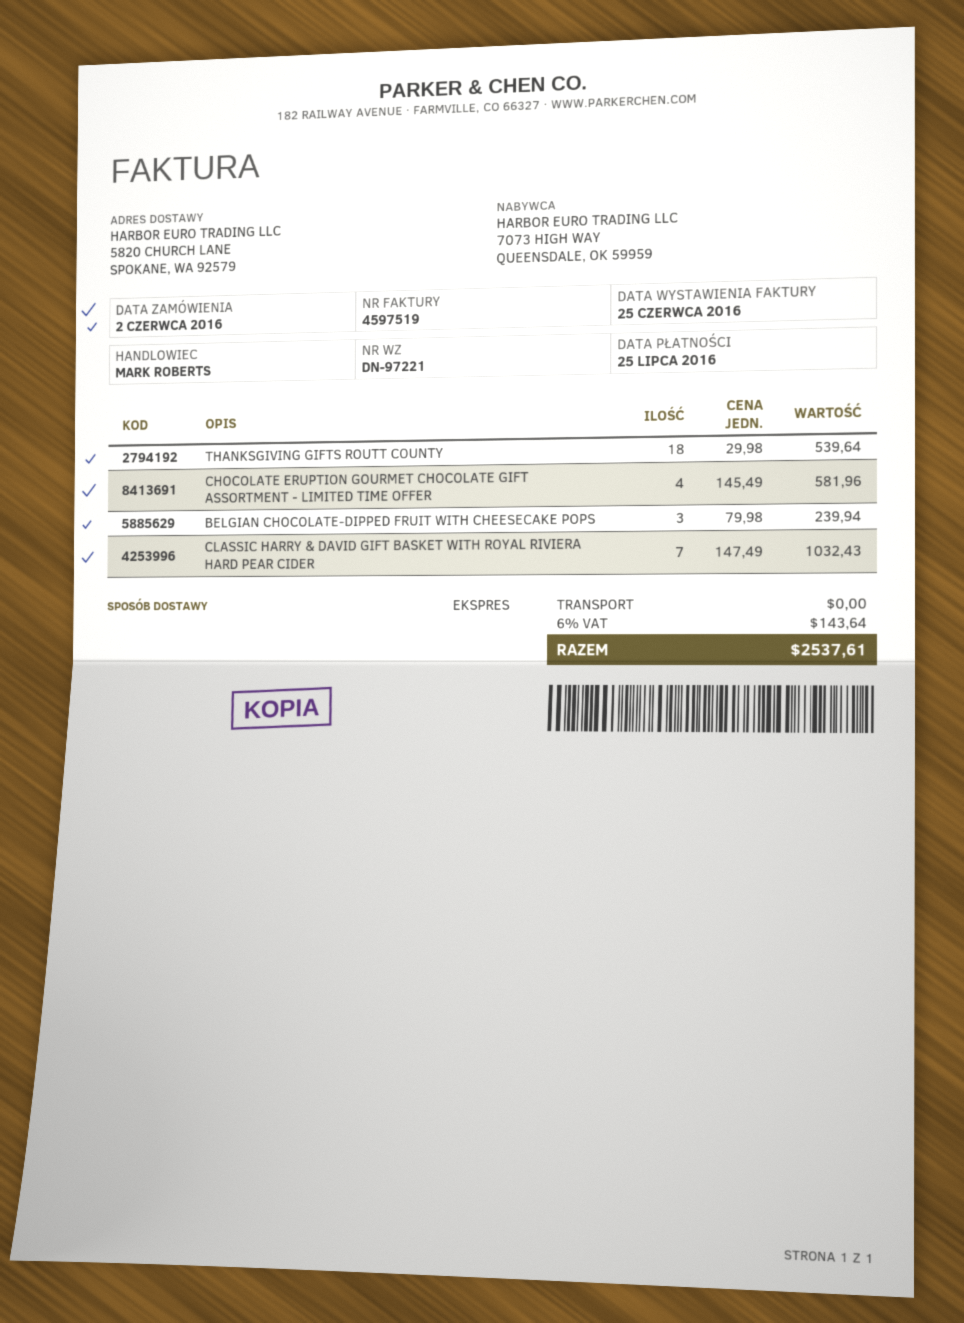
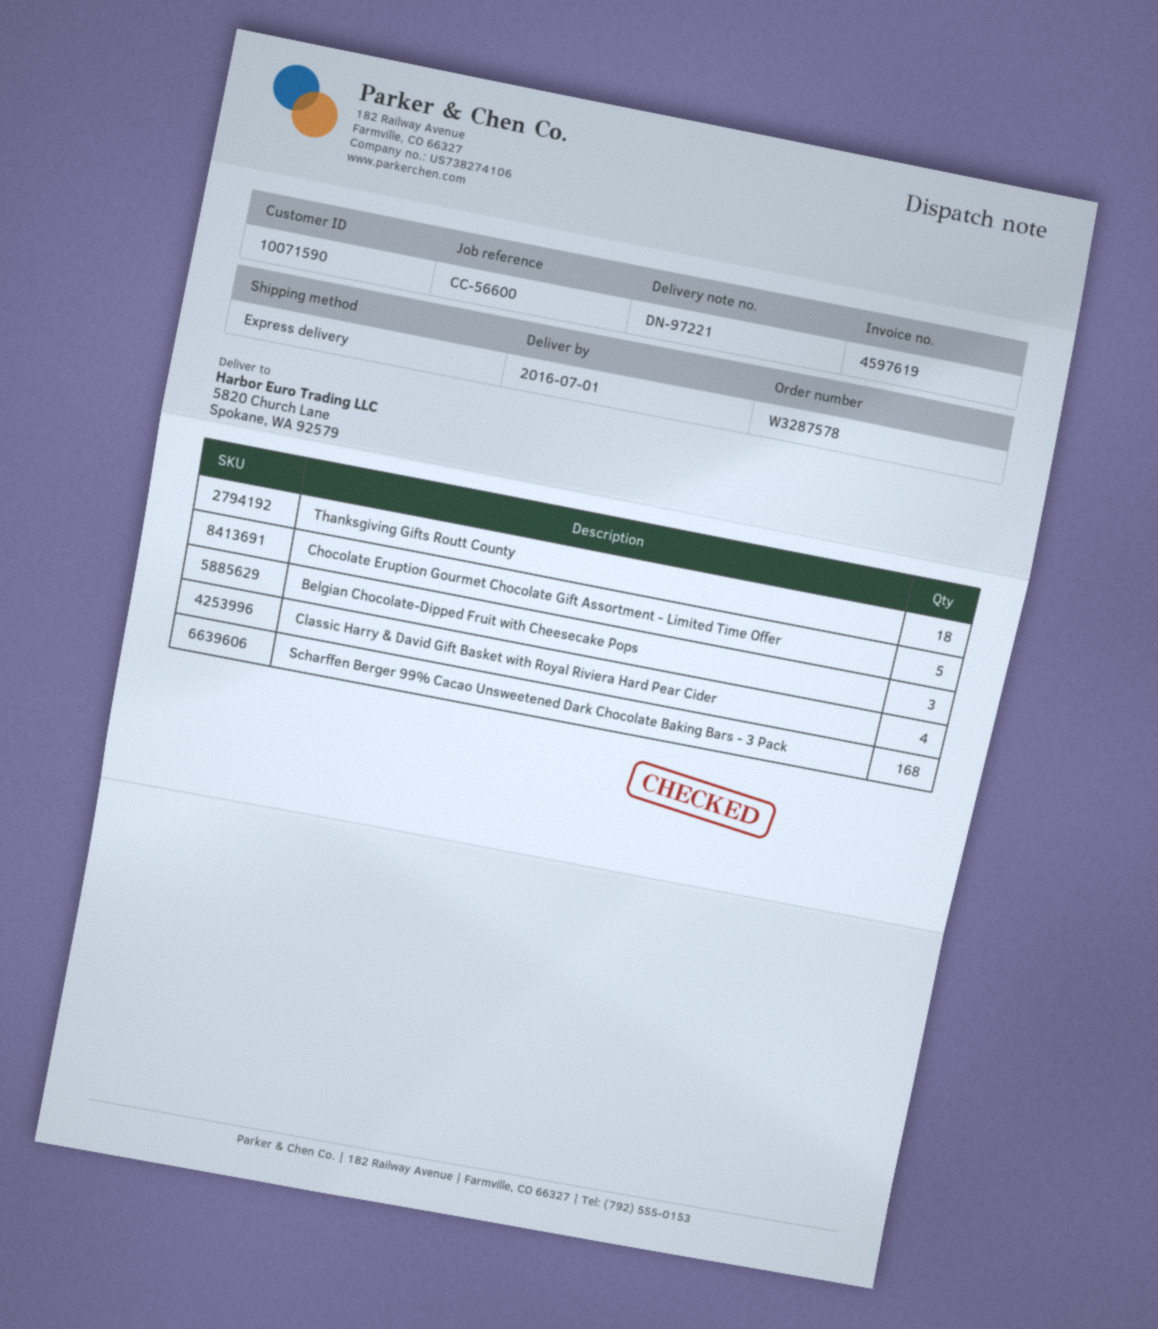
invoice number: 4597519 -> 4597619
CHOCOLATE ERUPTION GOURMET CHOCOLATE GIFT ASSORTMENT - LIMITED TIME OFFER: 4 -> 5
CLASSIC HARRY & DAVID GIFT BASKET WITH ROYAL RIVIERA HARD PEAR CIDER: 7 -> 4
Scharffen Berger 99% Cacao Unsweetened Dark Chocolate Baking Bars - 3 Pack: none -> 168

